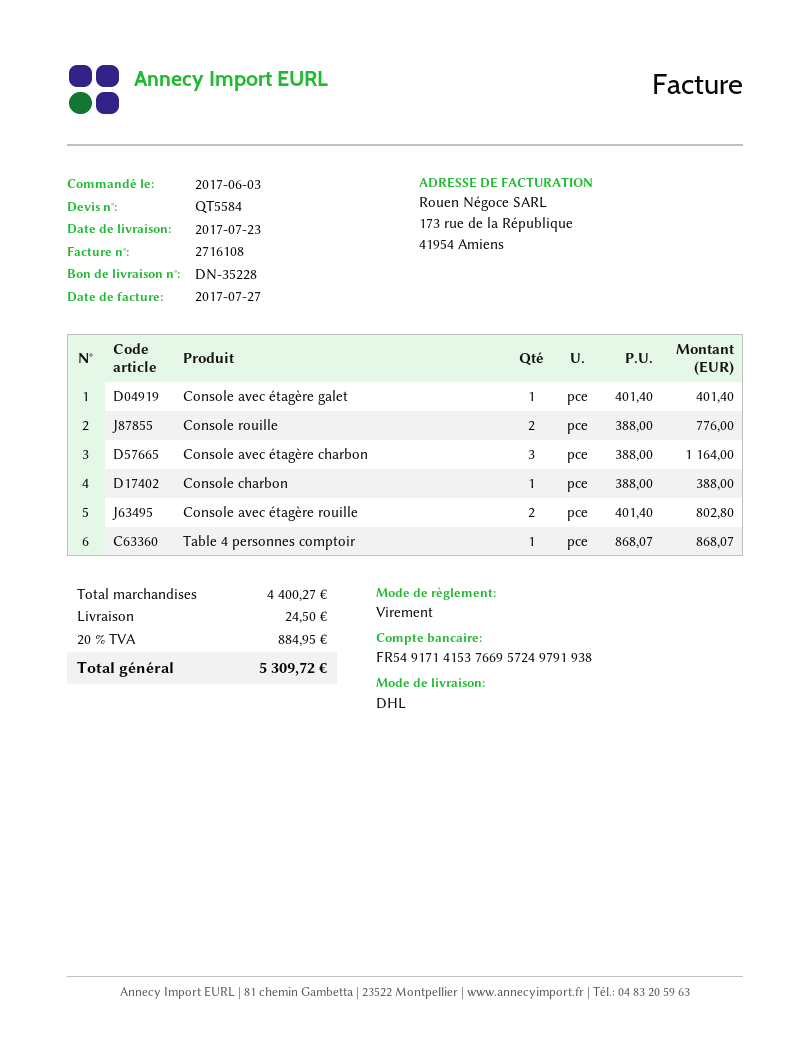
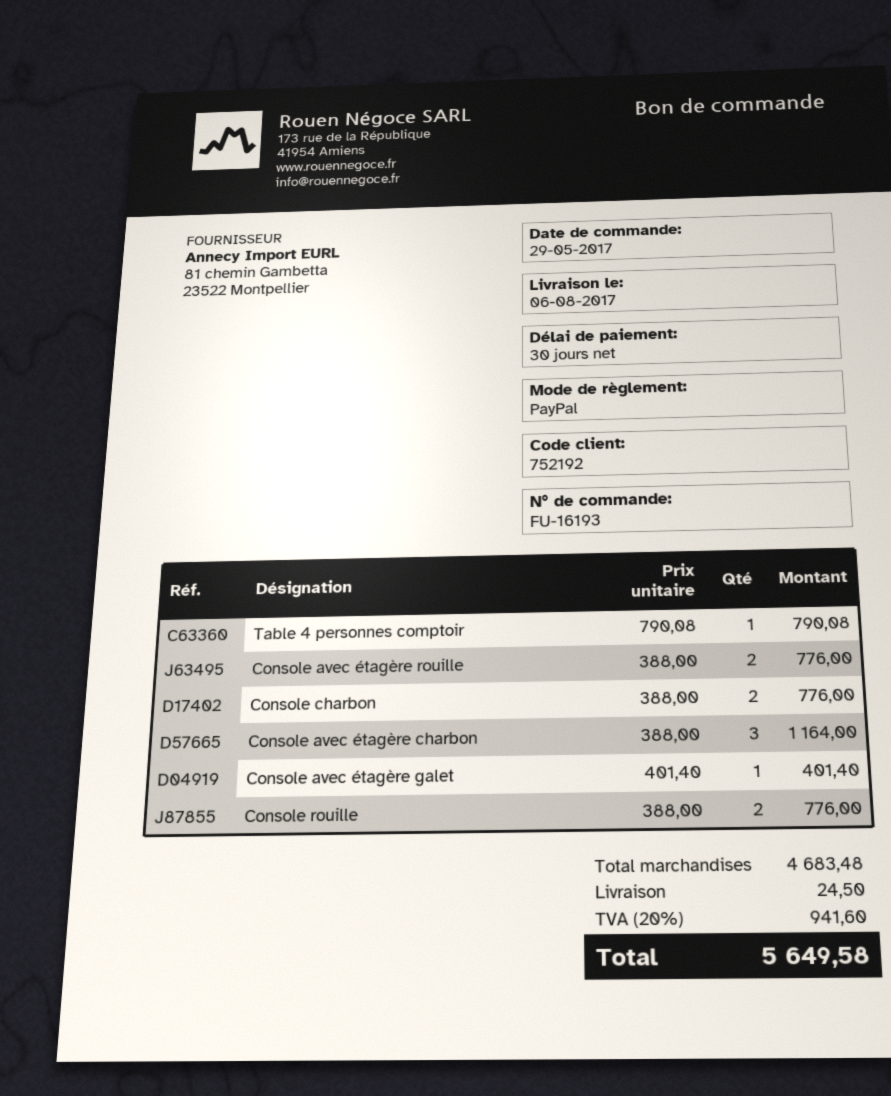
order date: 2017-06-03 -> 2017-05-29
delivery date: 2017-07-23 -> 2017-08-06
payment method: bank transfer -> PayPal
Console charbon: 1 x 388.00 = 388.00 -> 2 x 388.00 = 776.00
Console avec étagère rouille: 2 x 401.40 = 802.80 -> 2 x 388.00 = 776.00
Table 4 personnes comptoir: 1 x 868.07 = 868.07 -> 1 x 790.08 = 790.08
subtotal: 4400.27 -> 4683.48
tax: 20% = 884.95 -> 20% = 941.60
total: 5309.72 -> 5649.58

